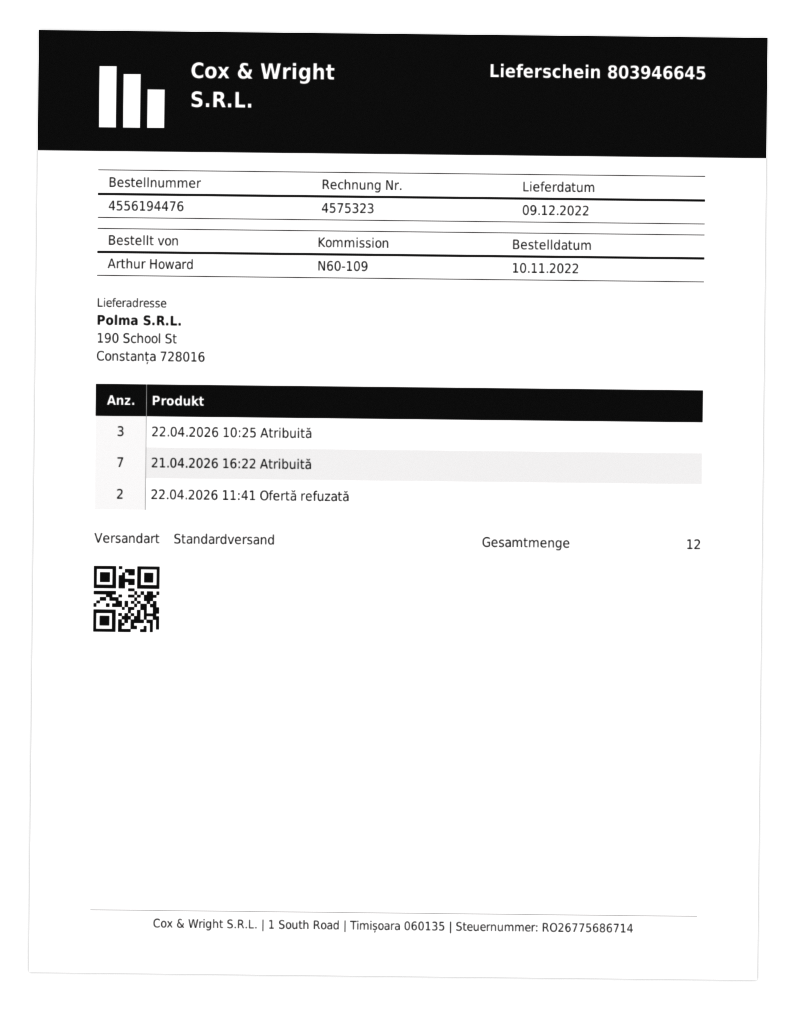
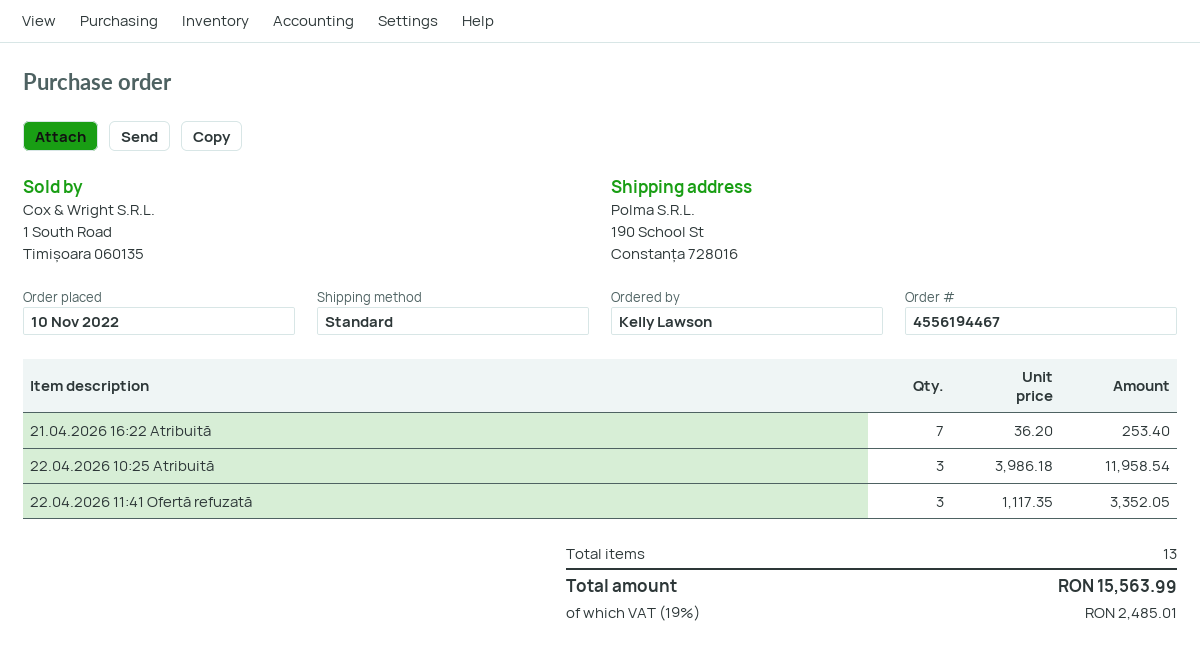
order number: 4556194476 -> 4556194467
ordered by: Arthur Howard -> Kelly Lawson
22.04.2026 11:41 Ofertă refuzată: 2 -> 3
total quantity: 12 -> 13

